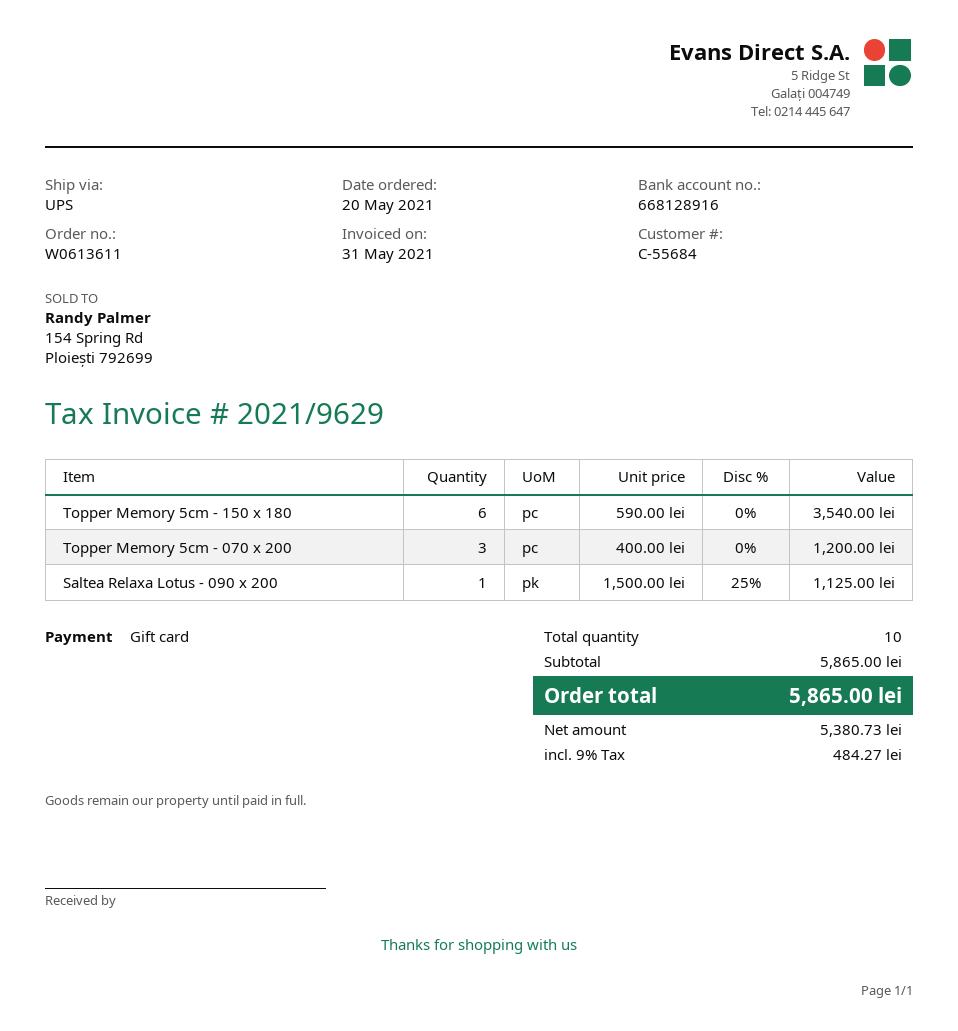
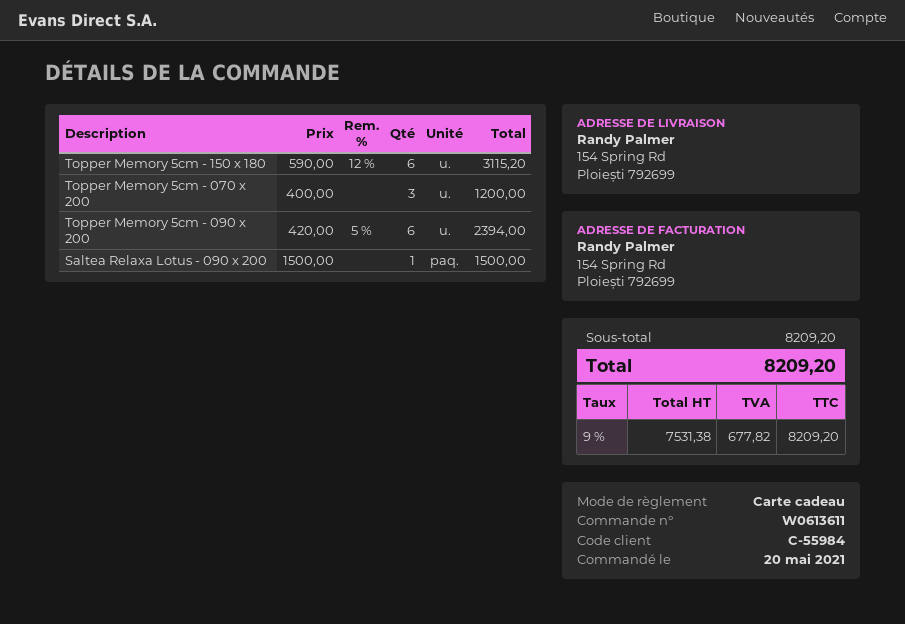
customer number: C-55684 -> C-55984
Topper Memory 5cm - 150 x 180: 6 x 590.00 = 3540.00 -> 6 x 590.00 - 12% = 3115.20
Saltea Relaxa Lotus - 090 x 200: 1 x 1500.00 - 25% = 1125.00 -> 1 x 1500.00 = 1500.00
Topper Memory 5cm - 090 x 200: none -> 6 x 420.00 - 5% = 2394.00
subtotal: 5865.00 -> 8209.20
net: 5380.73 -> 7531.38
tax: 9% = 484.27 -> 9% = 677.82
total: 5865.00 -> 8209.20

